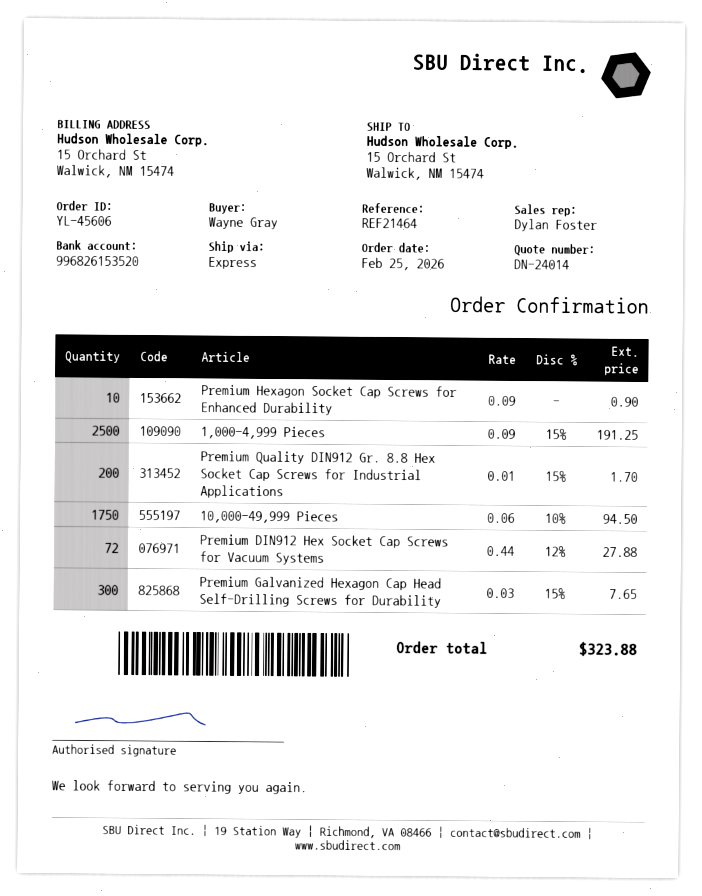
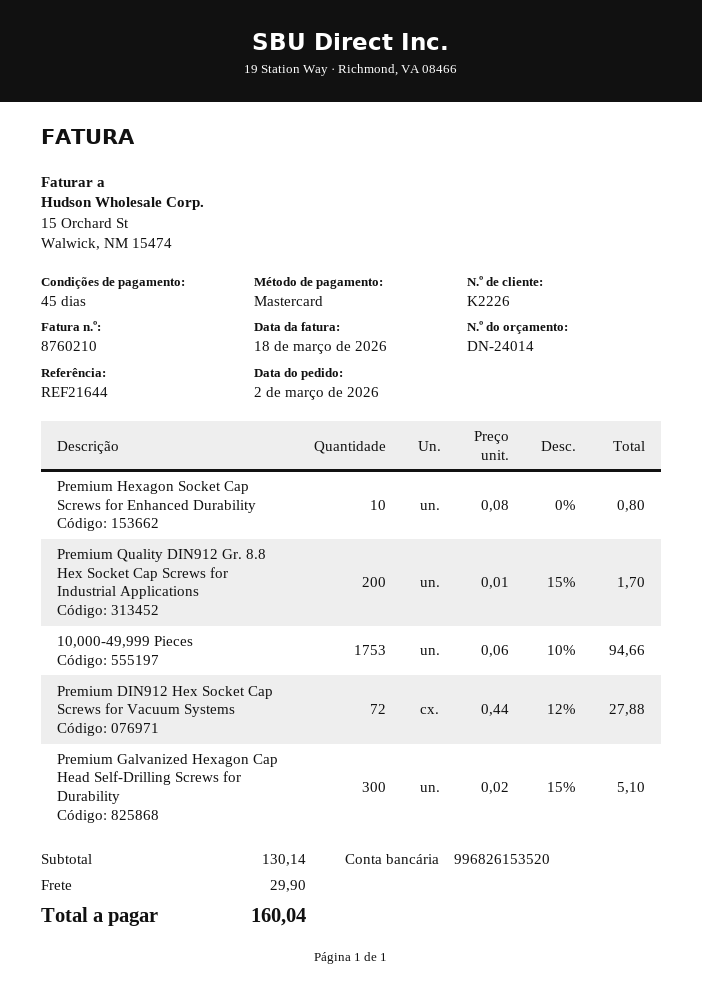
order date: 2026-02-25 -> 2026-03-02
reference: REF21464 -> REF21644
Premium Hexagon Socket Cap Screws for Enhanced Durability: 10 x 0.09 = 0.90 -> 10 x 0.08 = 0.80
1,000-4,999 Pieces: 2500 x 0.09 - 15% = 191.25 -> none
10,000-49,999 Pieces: 1750 x 0.06 - 10% = 94.50 -> 1753 x 0.06 - 10% = 94.66
Premium Galvanized Hexagon Cap Head Self-Drilling Screws for Durability: 300 x 0.03 - 15% = 7.65 -> 300 x 0.02 - 15% = 5.10
shipping: none -> 29.90
total: 323.88 -> 160.04

